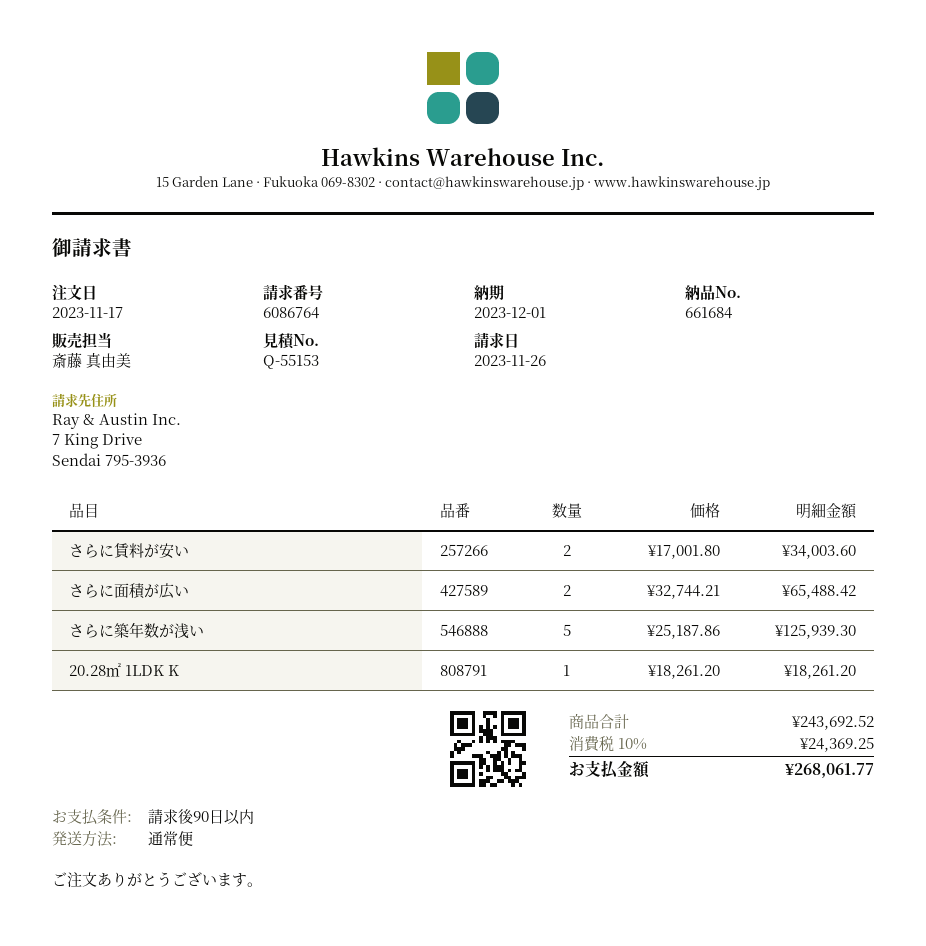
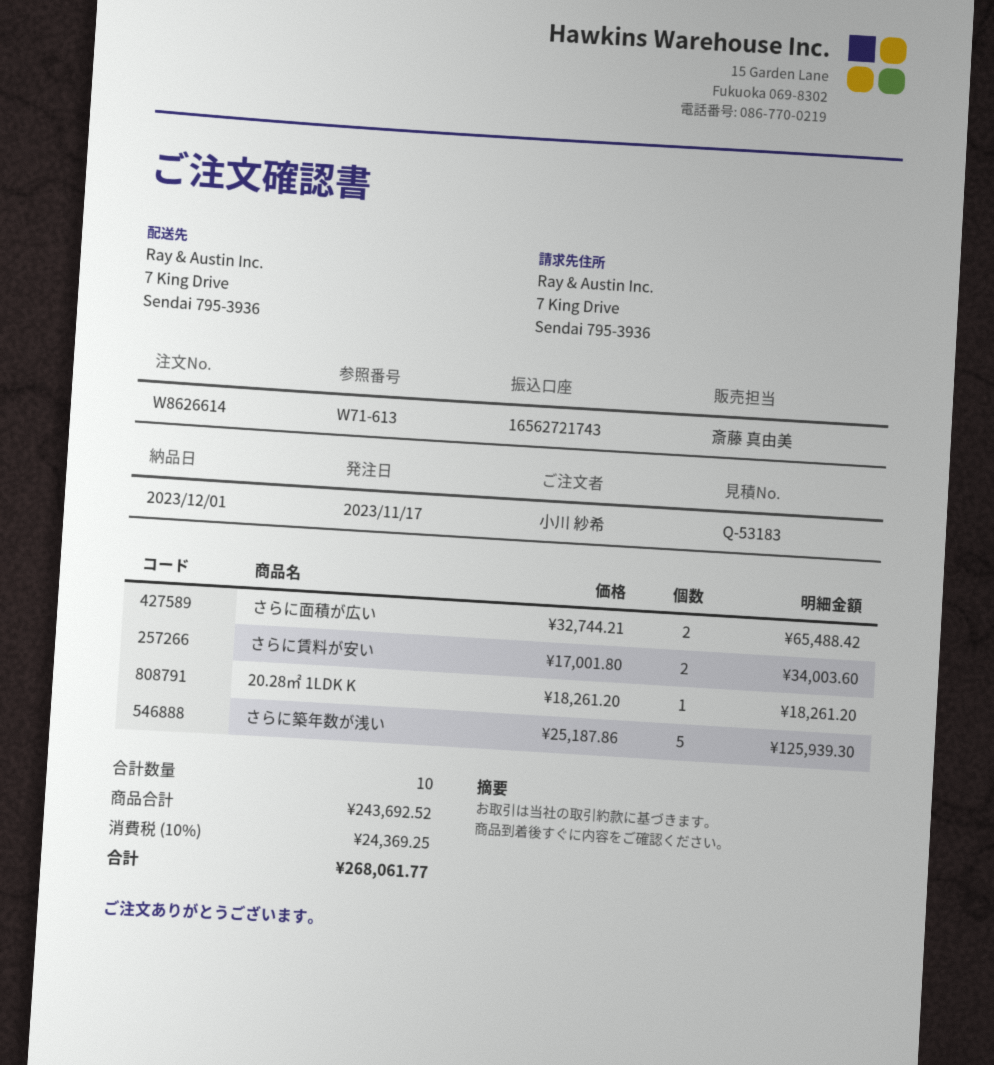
quote number: Q-55153 -> Q-53183

